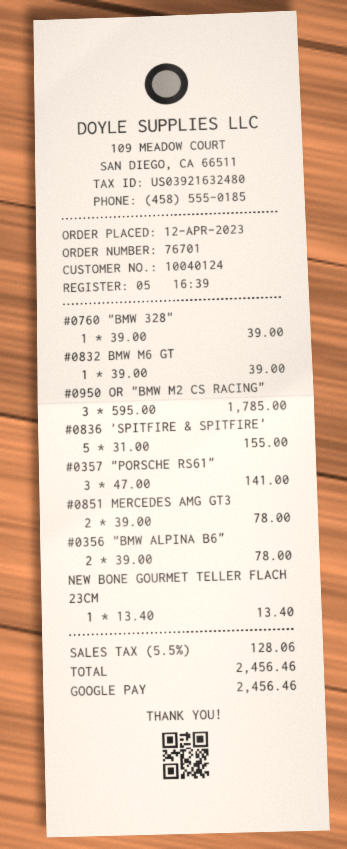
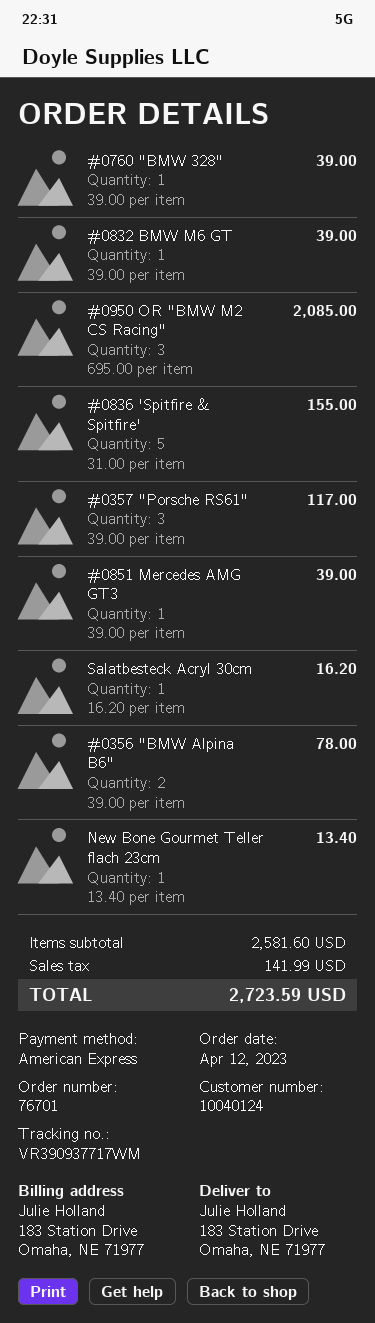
payment method: Google Pay -> American Express
#0950 OR "BMW M2 CS RACING": 3 x 595.00 = 1785.00 -> 3 x 695.00 = 2085.00
#0357 "PORSCHE RS61": 3 x 47.00 = 141.00 -> 3 x 39.00 = 117.00
#0851 MERCEDES AMG GT3: 2 x 39.00 = 78.00 -> 1 x 39.00 = 39.00
Salatbesteck Acryl 30cm: none -> 1 x 16.20 = 16.20
tax: 128.06 -> 141.99
total: 2456.46 -> 2723.59

